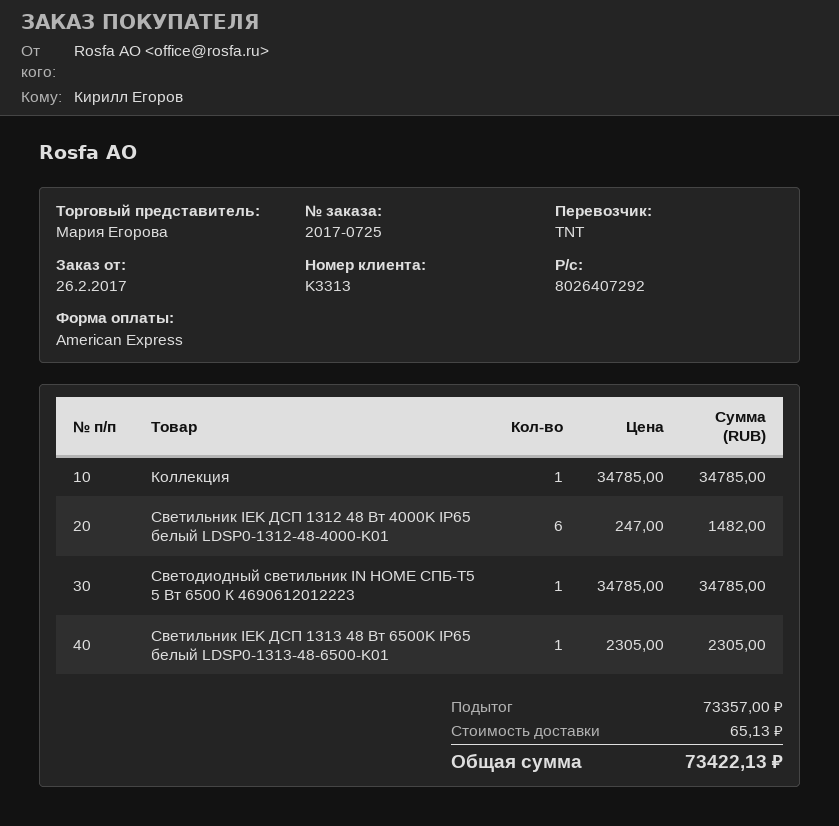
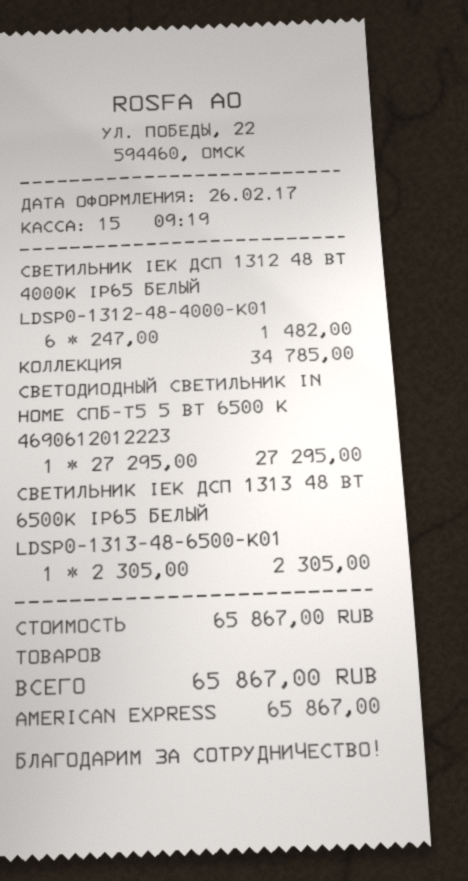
Светодиодный светильник IN HOME СПБ-Т5 5 Вт 6500 К 4690612012223: 1 x 34785.00 = 34785.00 -> 1 x 27295.00 = 27295.00
subtotal: 73357.00 -> 65867.00
shipping: 65.13 -> none
total: 73422.13 -> 65867.00

